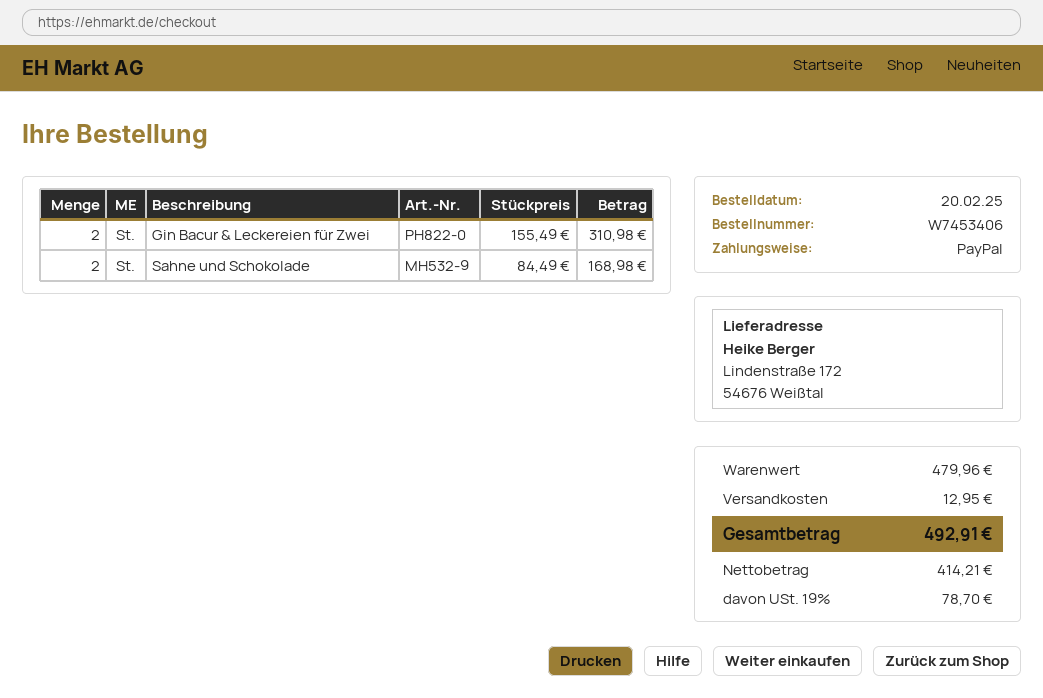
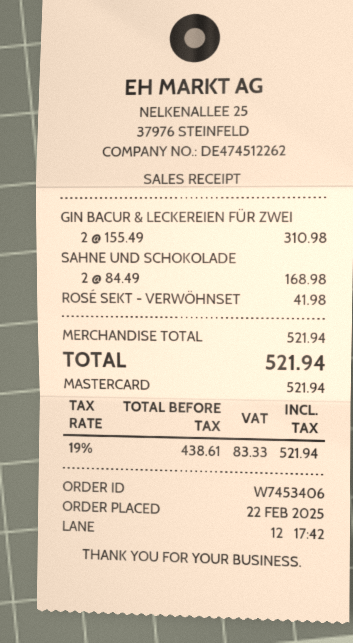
order date: 2025-02-20 -> 2025-02-22
payment method: PayPal -> Mastercard
ROSÉ SEKT - VERWÖHNSET: none -> 1 x 41.98 = 41.98
subtotal: 479.96 -> 521.94
shipping: 12.95 -> none
net: 414.21 -> 438.61
tax: 19% = 78.70 -> 19% = 83.33
total: 492.91 -> 521.94

